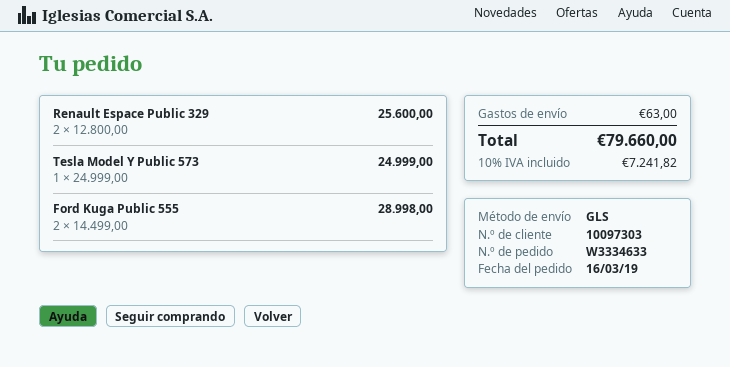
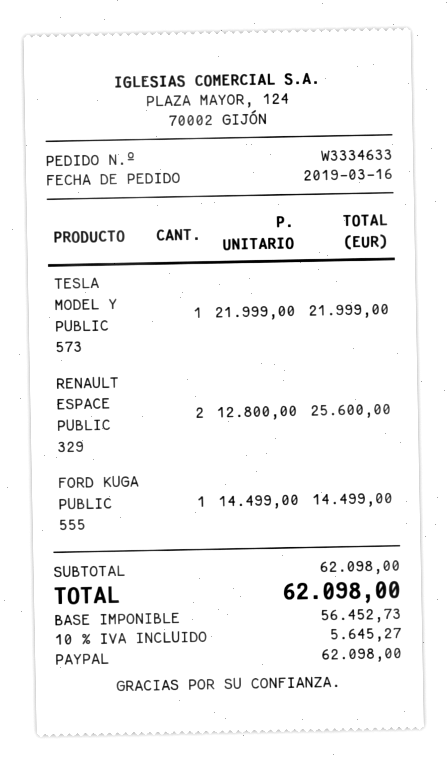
Tesla Model Y Public 573: 1 x 24999.00 = 24999.00 -> 1 x 21999.00 = 21999.00
Ford Kuga Public 555: 2 x 14499.00 = 28998.00 -> 1 x 14499.00 = 14499.00
shipping: 63.00 -> none
tax: 10% = 7241.82 -> 10% = 5645.27
total: 79660.00 -> 62098.00

